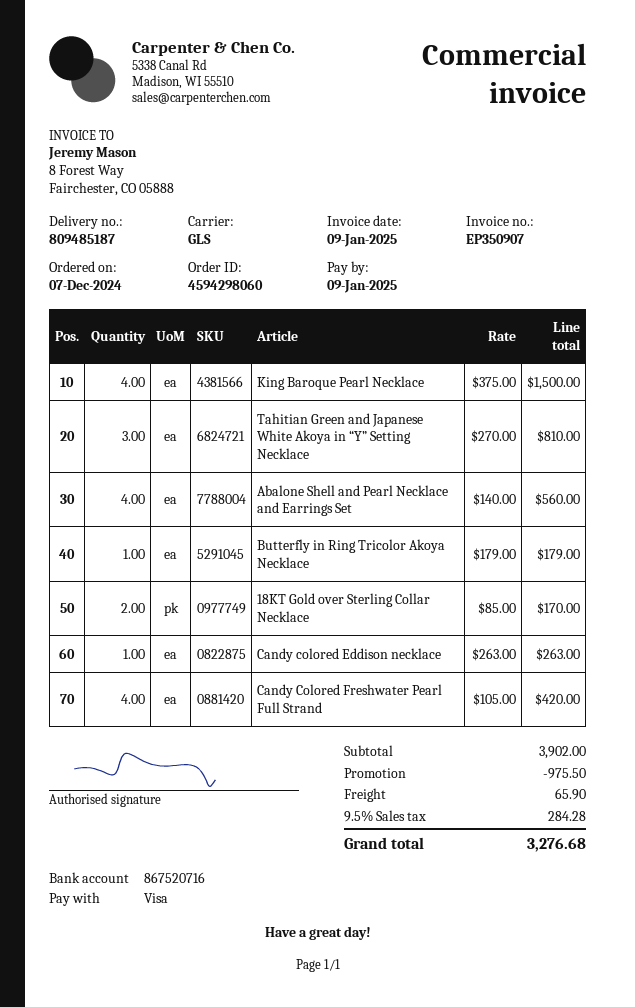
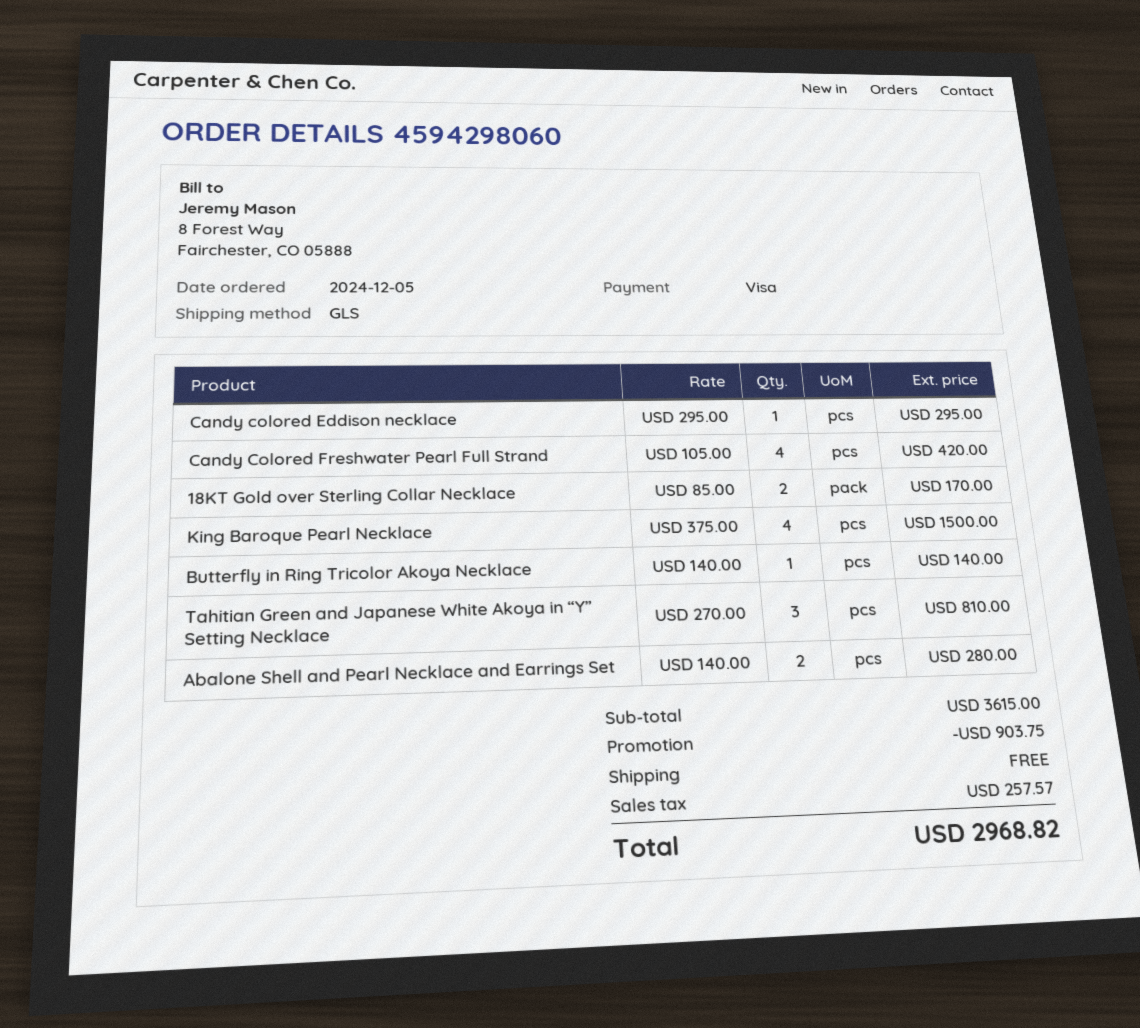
order date: 2024-12-07 -> 2024-12-05
Abalone Shell and Pearl Necklace and Earrings Set: 4 x 140.00 = 560.00 -> 2 x 140.00 = 280.00
Butterfly in Ring Tricolor Akoya Necklace: 1 x 179.00 = 179.00 -> 1 x 140.00 = 140.00
Candy colored Eddison necklace: 1 x 263.00 = 263.00 -> 1 x 295.00 = 295.00
subtotal: 3902.00 -> 3615.00
discount: 975.50 -> 903.75
shipping: 65.90 -> 0.00
tax: 284.28 -> 257.57
total: 3276.68 -> 2968.82

